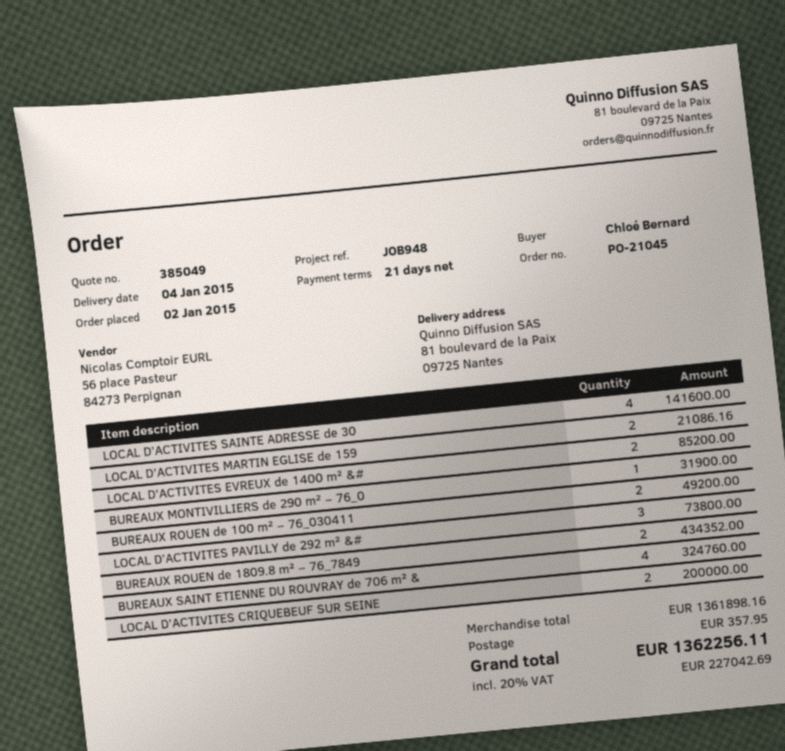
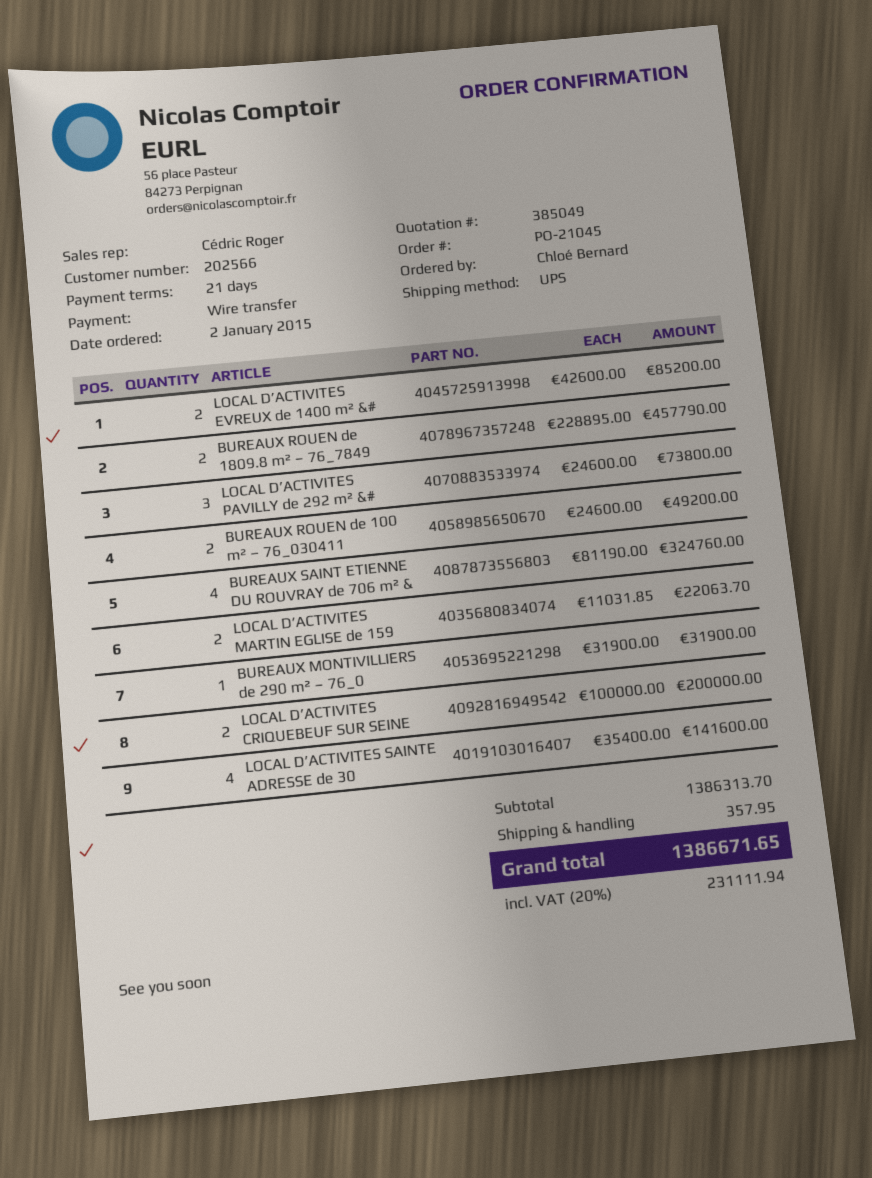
LOCAL D’ACTIVITES MARTIN EGLISE de 159: 2 for 21086.16 -> 2 for 22063.70
BUREAUX ROUEN de 1809.8 m² – 76_7849: 2 for 434352.00 -> 2 for 457790.00
subtotal: 1361898.16 -> 1386313.70
tax: 20% = 227042.69 -> 20% = 231111.94
total: 1362256.11 -> 1386671.65

